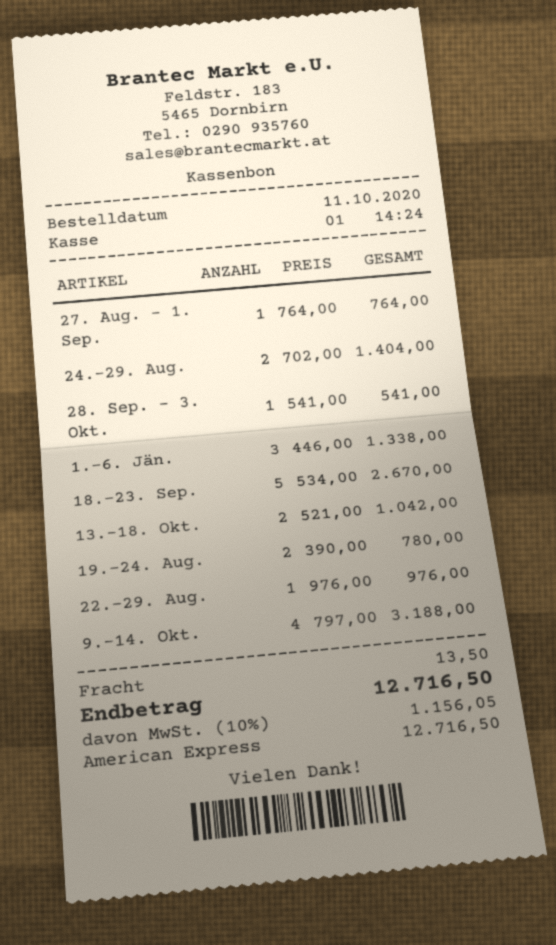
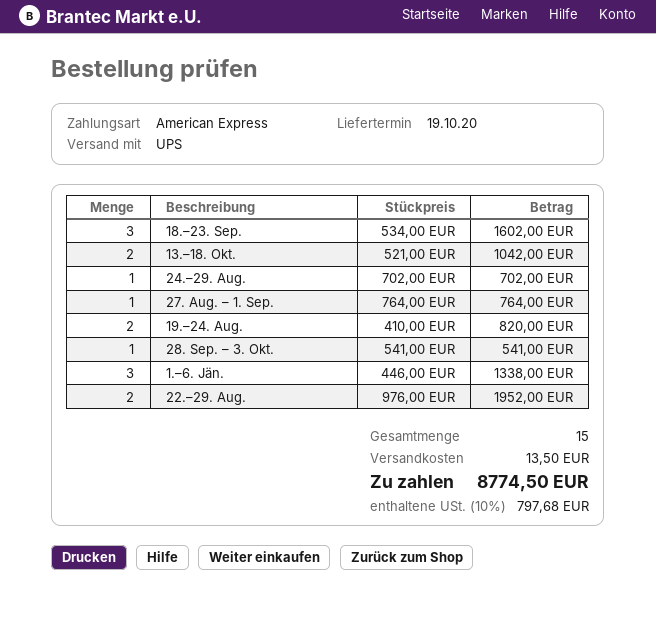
24.–29. Aug.: 2 x 702.00 = 1404.00 -> 1 x 702.00 = 702.00
18.–23. Sep.: 5 x 534.00 = 2670.00 -> 3 x 534.00 = 1602.00
19.–24. Aug.: 2 x 390.00 = 780.00 -> 2 x 410.00 = 820.00
22.–29. Aug.: 1 x 976.00 = 976.00 -> 2 x 976.00 = 1952.00
9.–14. Okt.: 4 x 797.00 = 3188.00 -> none
tax: 10% = 1156.05 -> 10% = 797.68
total: 12716.50 -> 8774.50

